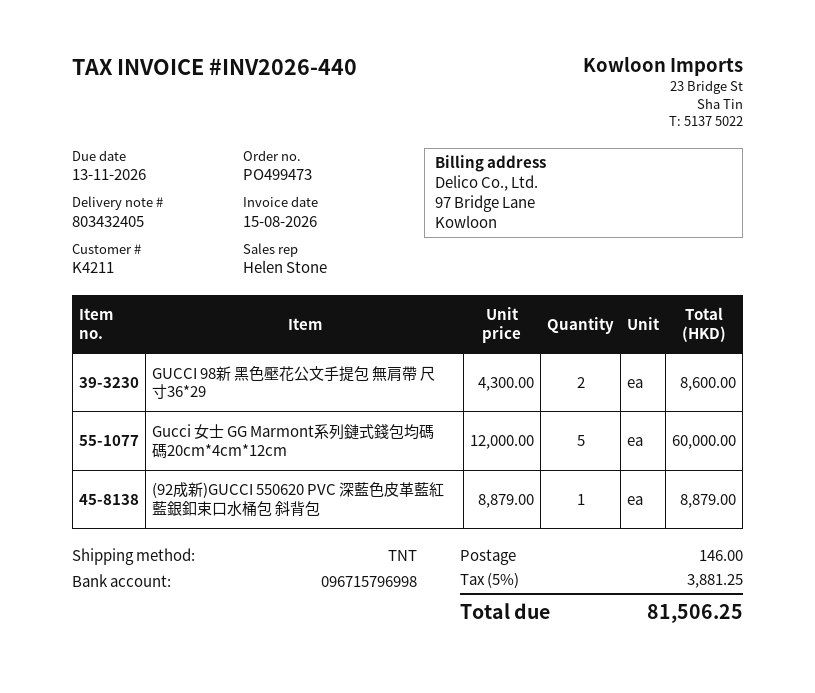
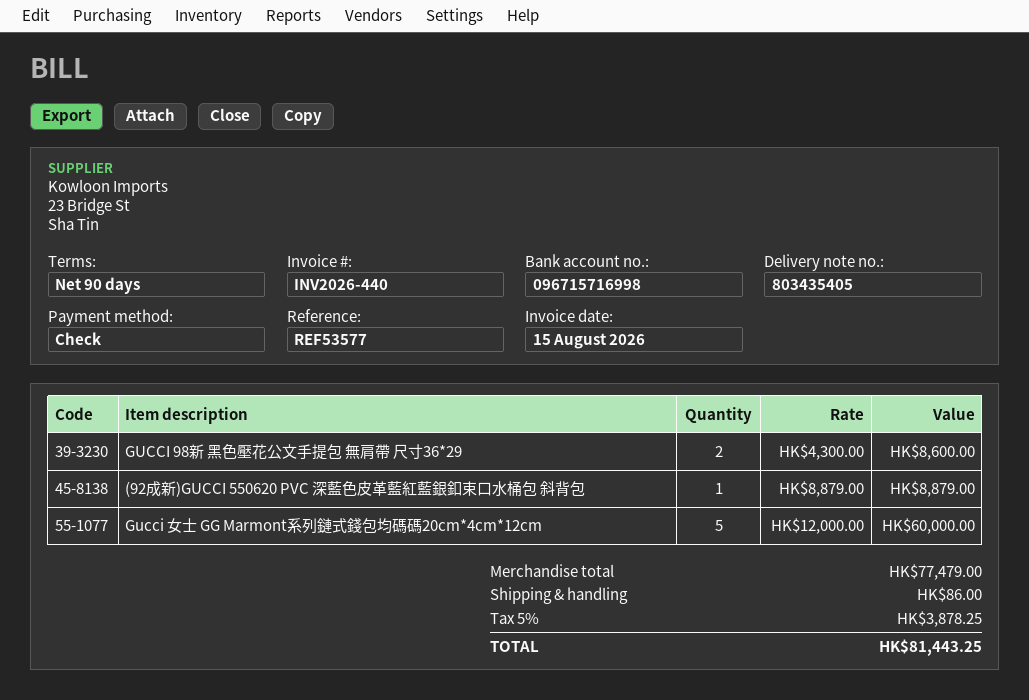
delivery note number: 803432405 -> 803435405
bank account: 096715796998 -> 096715716998
shipping: 146.00 -> 86.00
tax: 5% = 3881.25 -> 5% = 3878.25
total: 81506.25 -> 81443.25

